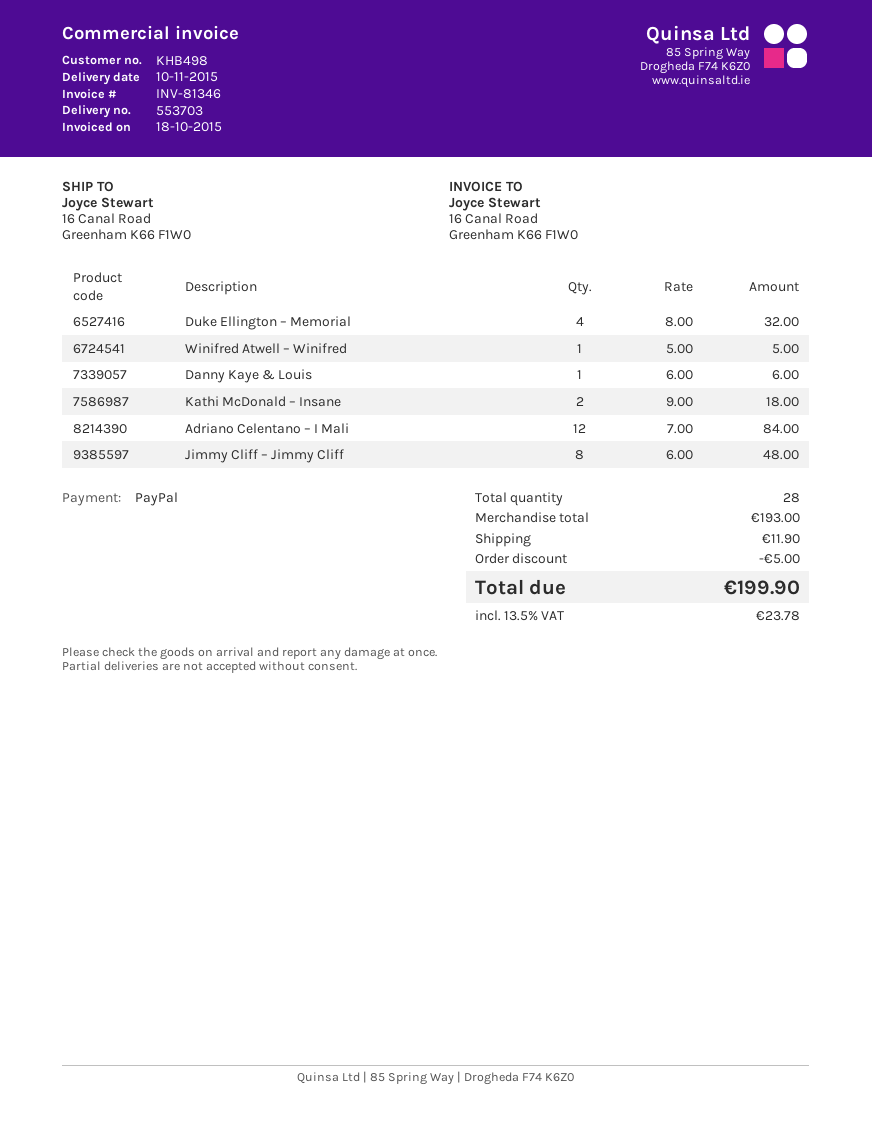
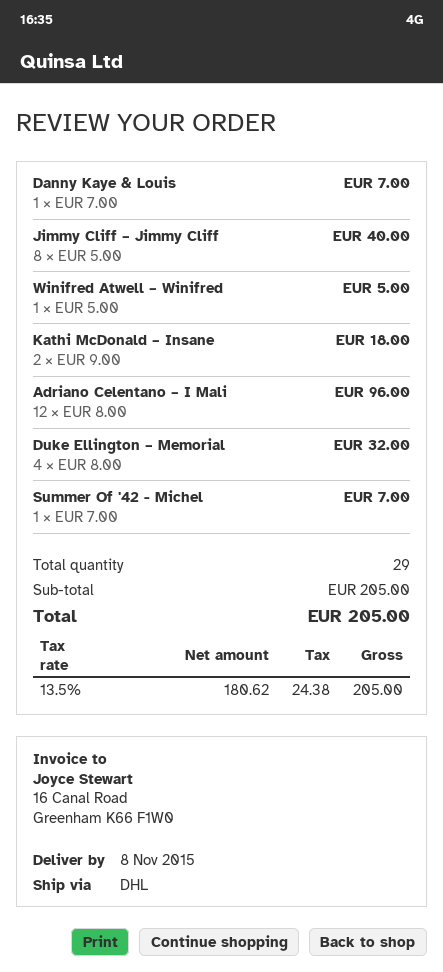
delivery date: 2015-11-10 -> 2015-11-08
Danny Kaye & Louis: 1 x 6.00 = 6.00 -> 1 x 7.00 = 7.00
Adriano Celentano – I Mali: 12 x 7.00 = 84.00 -> 12 x 8.00 = 96.00
Jimmy Cliff – Jimmy Cliff: 8 x 6.00 = 48.00 -> 8 x 5.00 = 40.00
Summer Of '42 - Michel: none -> 1 x 7.00 = 7.00
total quantity: 28 -> 29
subtotal: 193.00 -> 205.00
discount: 5.00 -> none
shipping: 11.90 -> none
tax: 13.5% = 23.78 -> 13.5% = 24.38
total: 199.90 -> 205.00

